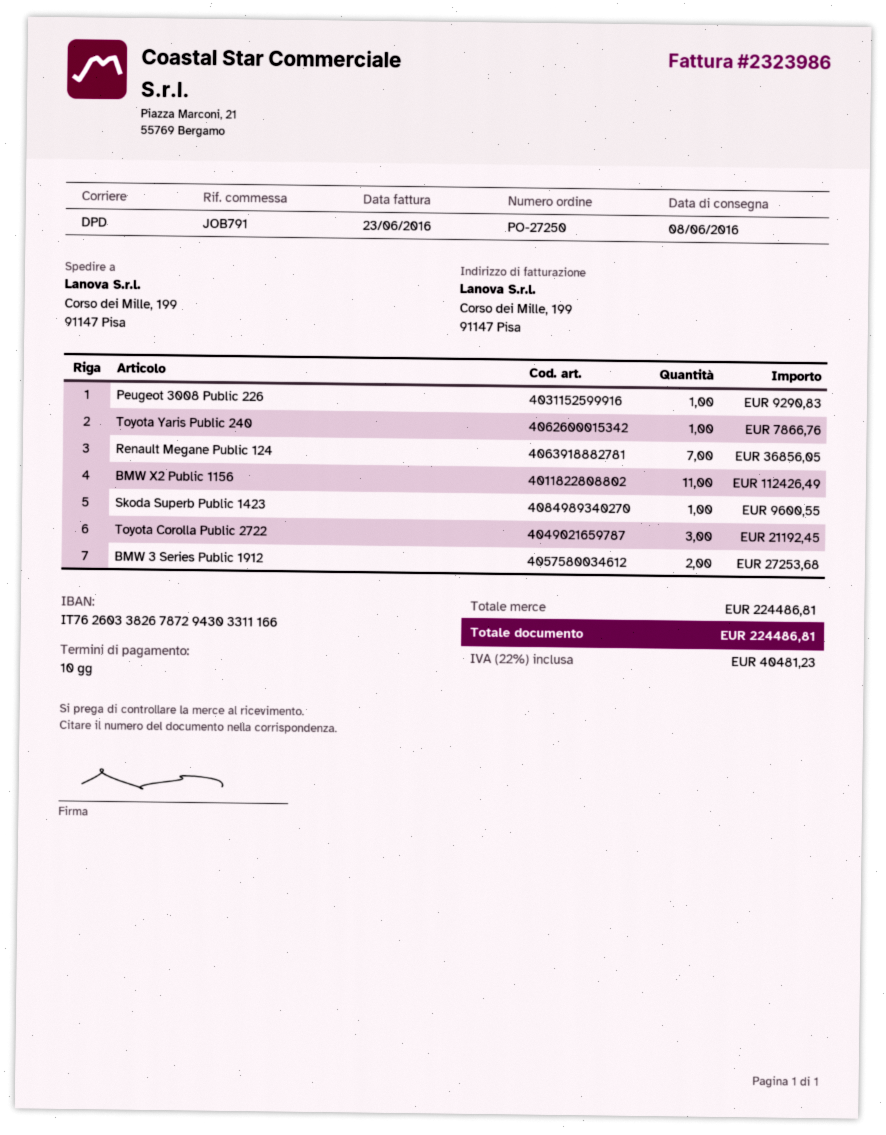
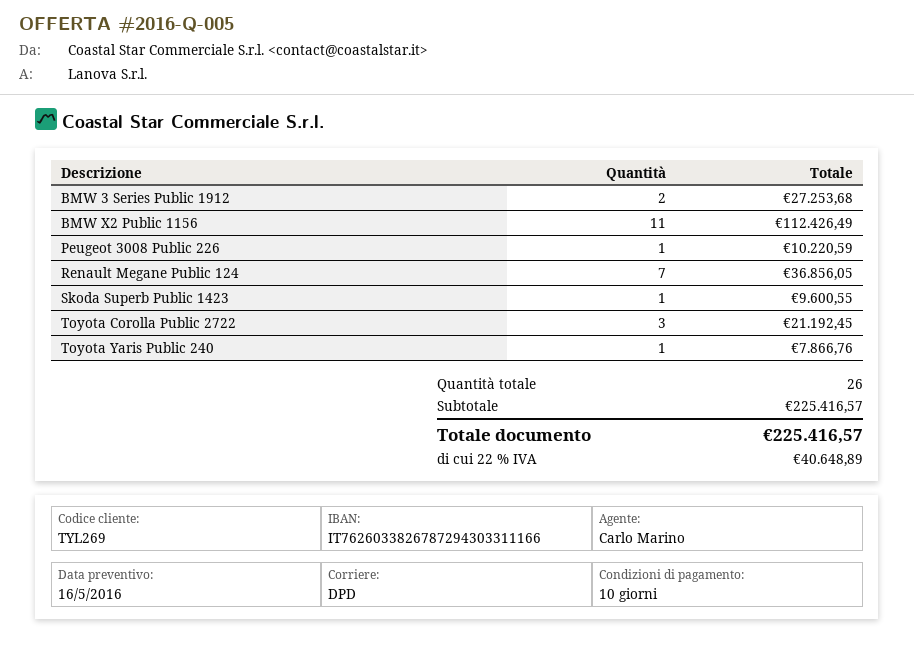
Peugeot 3008 Public 226: 1 for 9290.83 -> 1 for 10220.59
subtotal: 224486.81 -> 225416.57
tax: 22% = 40481.23 -> 22% = 40648.89
total: 224486.81 -> 225416.57

